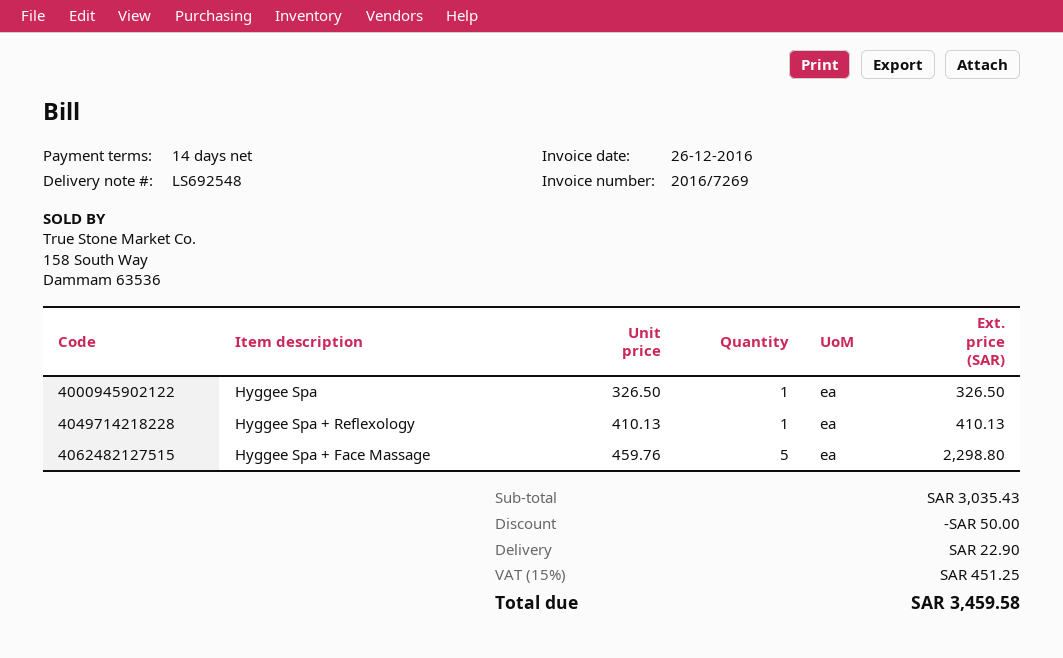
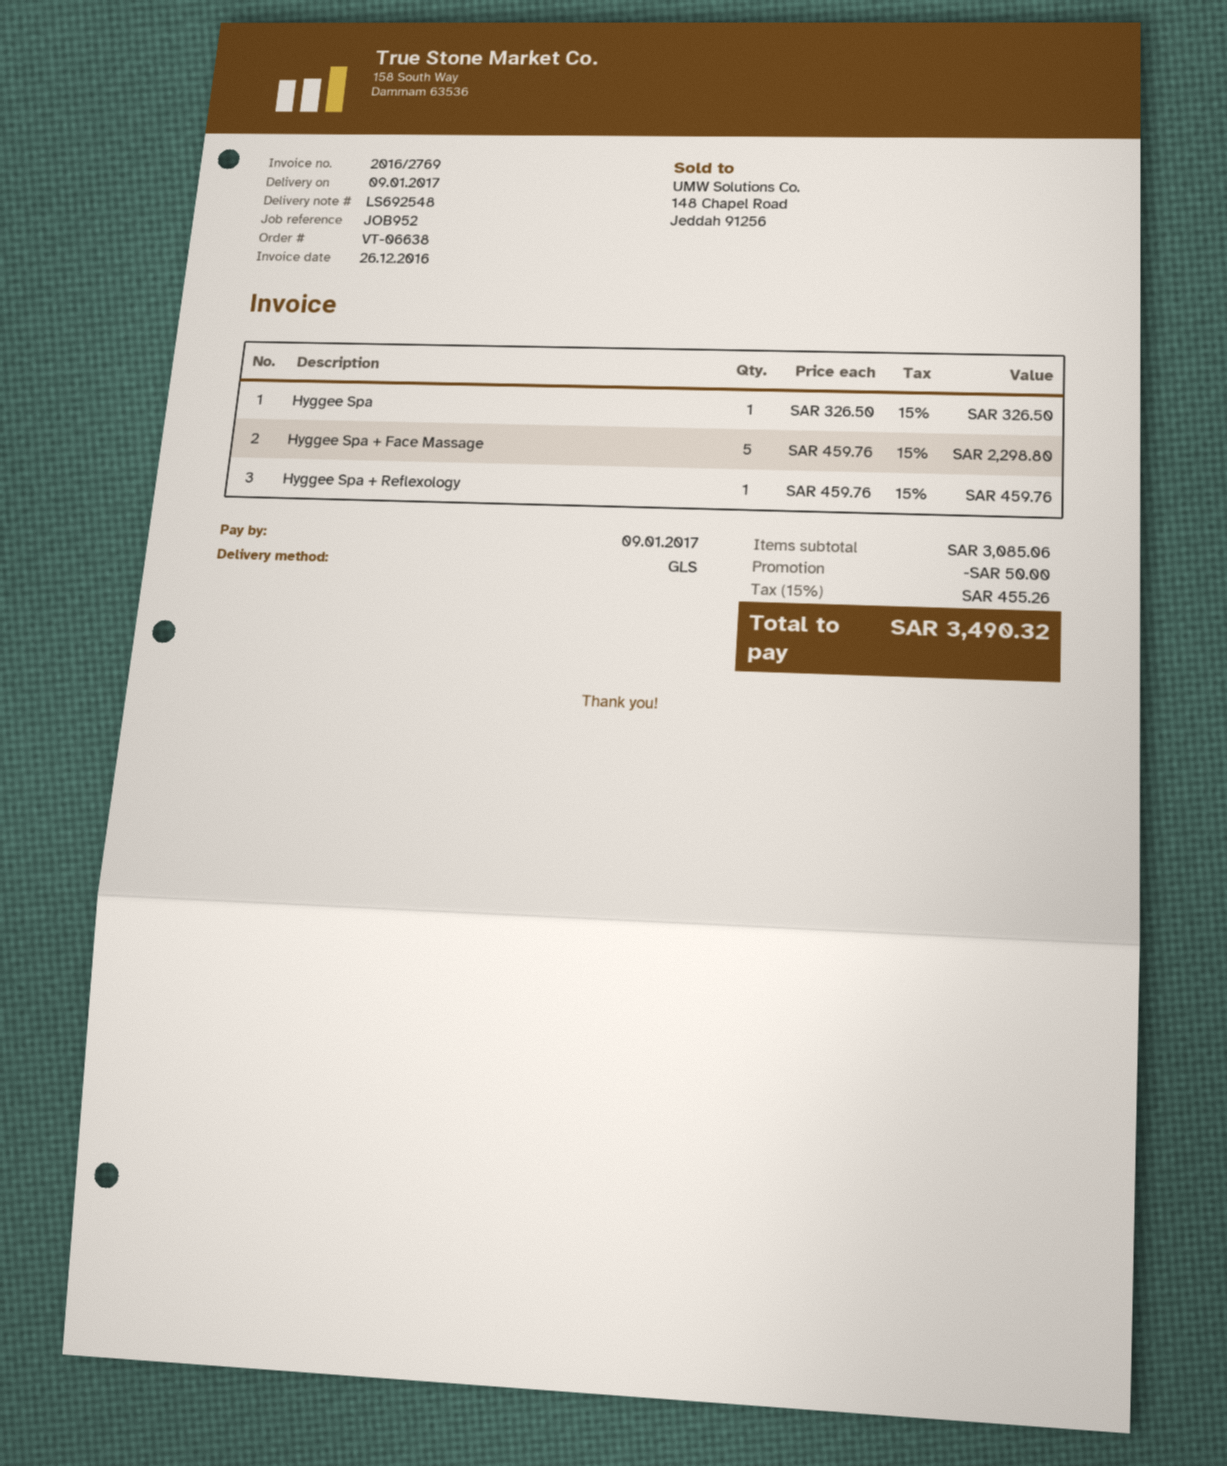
invoice number: 2016/7269 -> 2016/2769
Hyggee Spa + Reflexology: 1 x 410.13 = 410.13 -> 1 x 459.76 = 459.76
subtotal: 3035.43 -> 3085.06
shipping: 22.90 -> none
tax: 15% = 451.25 -> 15% = 455.26
total: 3459.58 -> 3490.32

